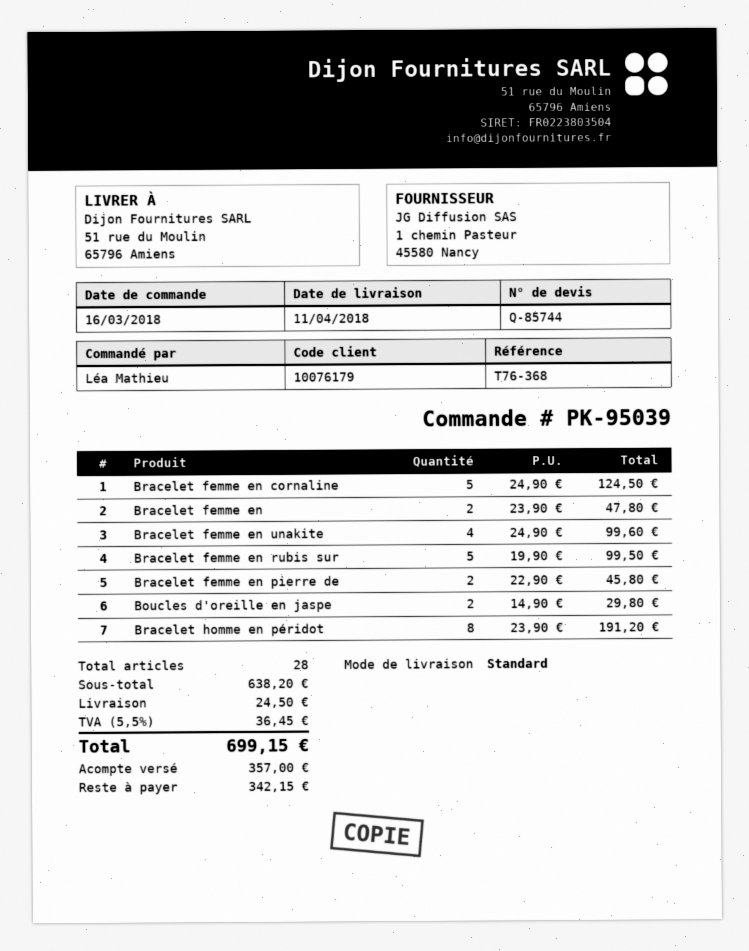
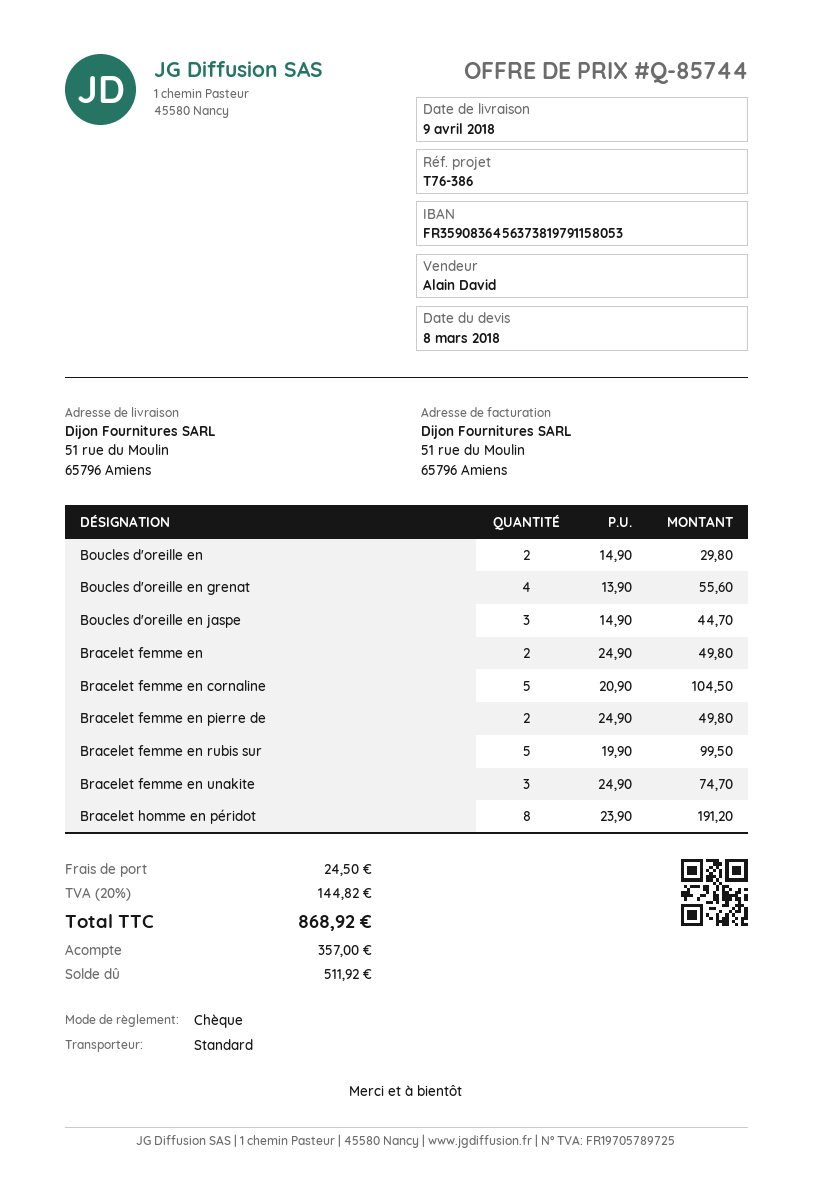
delivery date: 2018-04-11 -> 2018-04-09
reference: T76-368 -> T76-386
Bracelet femme en cornaline: 5 x 24.90 = 124.50 -> 5 x 20.90 = 104.50
Bracelet femme en: 2 x 23.90 = 47.80 -> 2 x 24.90 = 49.80
Bracelet femme en unakite: 4 x 24.90 = 99.60 -> 3 x 24.90 = 74.70
Bracelet femme en pierre de: 2 x 22.90 = 45.80 -> 2 x 24.90 = 49.80
Boucles d'oreille en jaspe: 2 x 14.90 = 29.80 -> 3 x 14.90 = 44.70
Boucles d'oreille en: none -> 2 x 14.90 = 29.80
Boucles d'oreille en grenat: none -> 4 x 13.90 = 55.60
tax: 5.5% = 36.45 -> 20% = 144.82
total: 699.15 -> 868.92
balance: 342.15 -> 511.92

